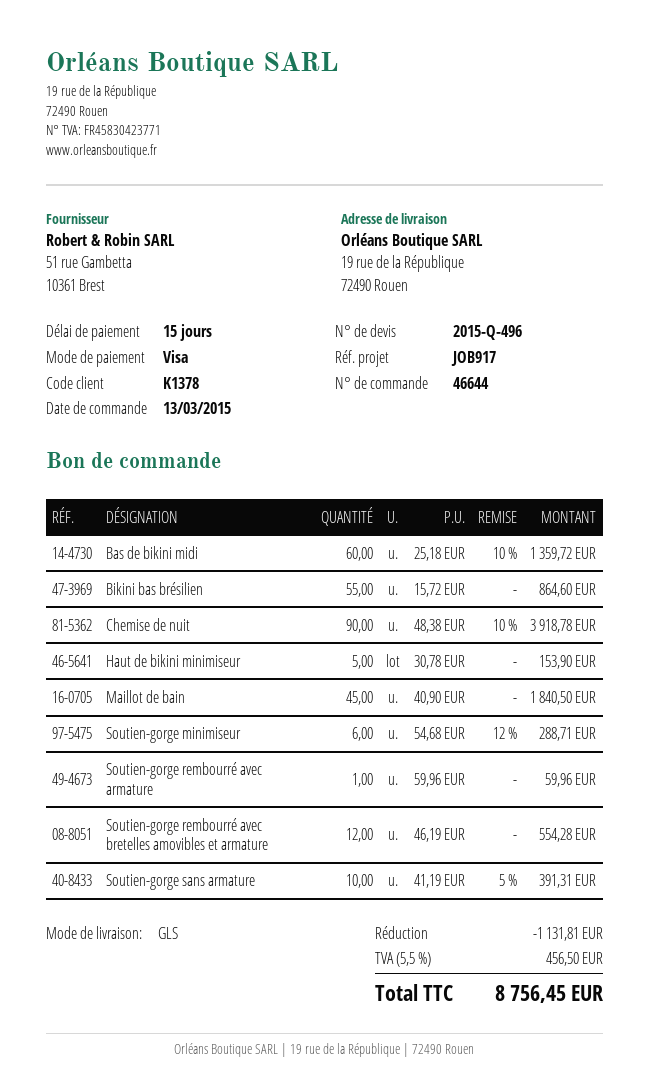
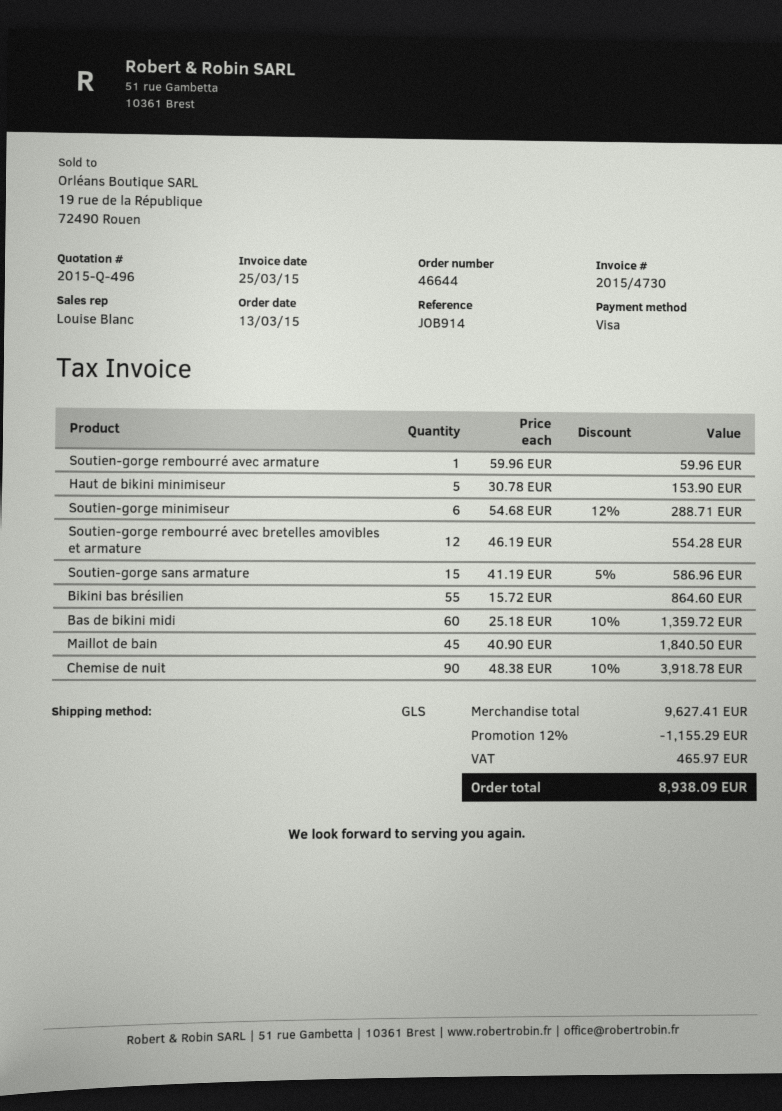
reference: JOB917 -> JOB914
Soutien-gorge sans armature: 10 x 41.19 - 5% = 391.31 -> 15 x 41.19 - 5% = 586.96
discount: 1131.81 -> 1155.29
tax: 456.50 -> 465.97
total: 8756.45 -> 8938.09

